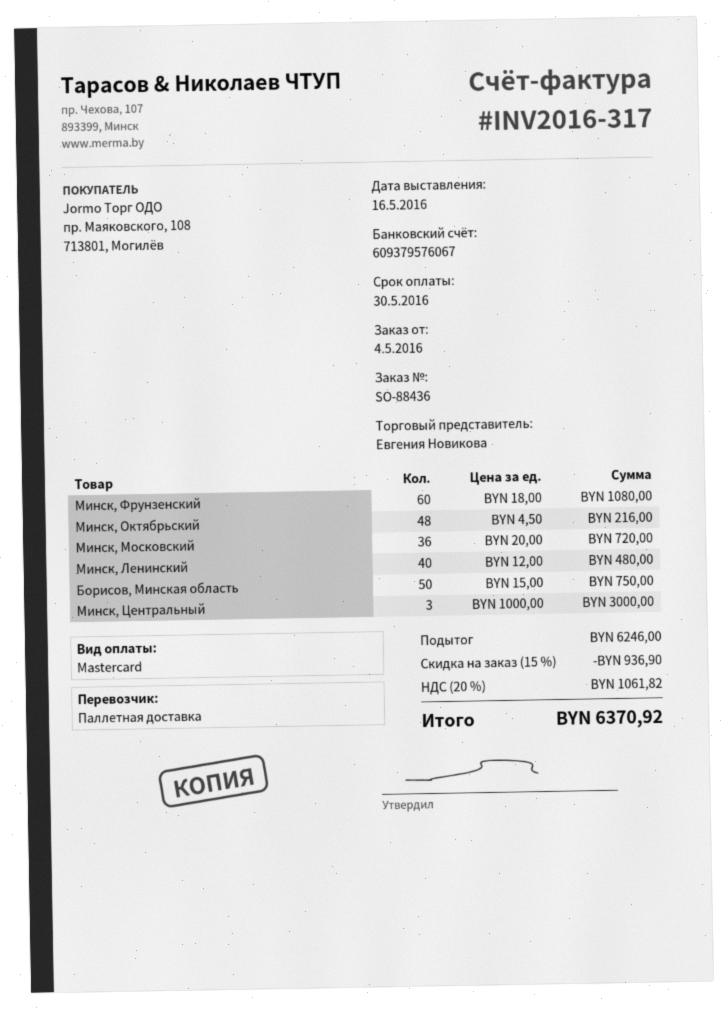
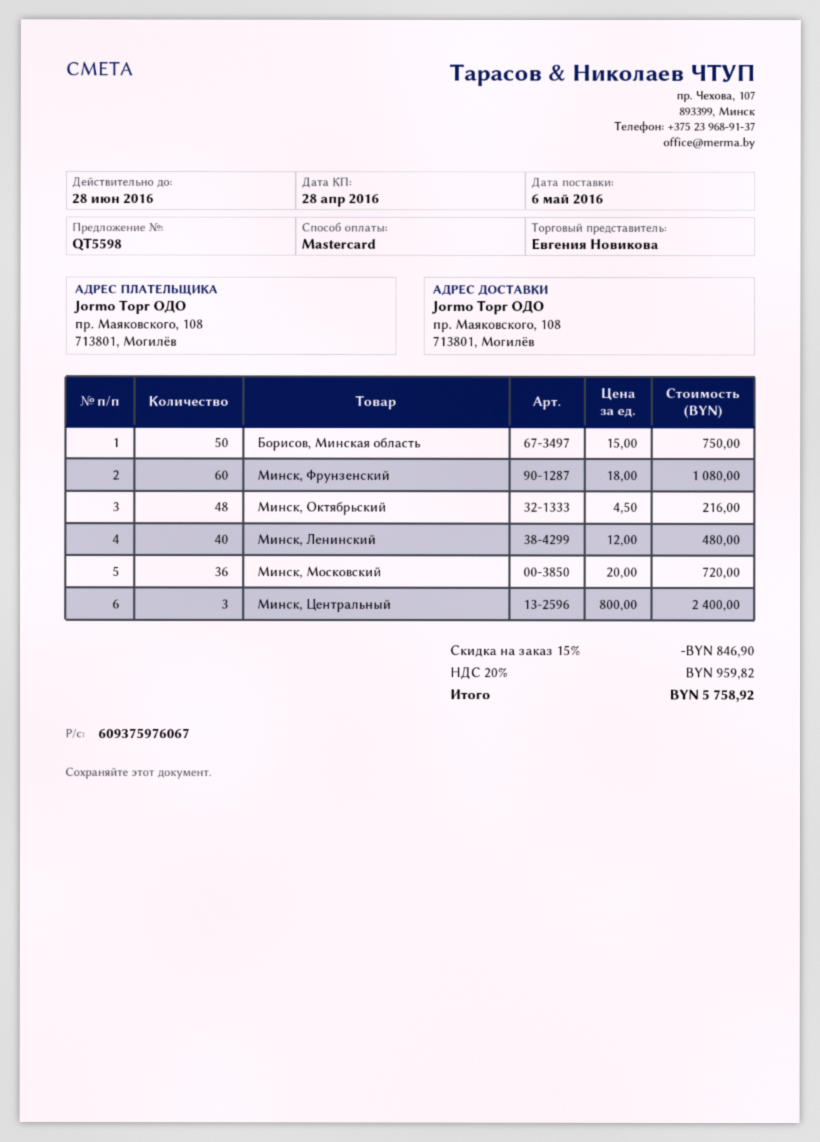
bank account: 609379576067 -> 609375976067
Минск, Центральный: 3 x 1000.00 = 3000.00 -> 3 x 800.00 = 2400.00
discount: 15% = 936.90 -> 15% = 846.90
tax: 20% = 1061.82 -> 20% = 959.82
total: 6370.92 -> 5758.92

